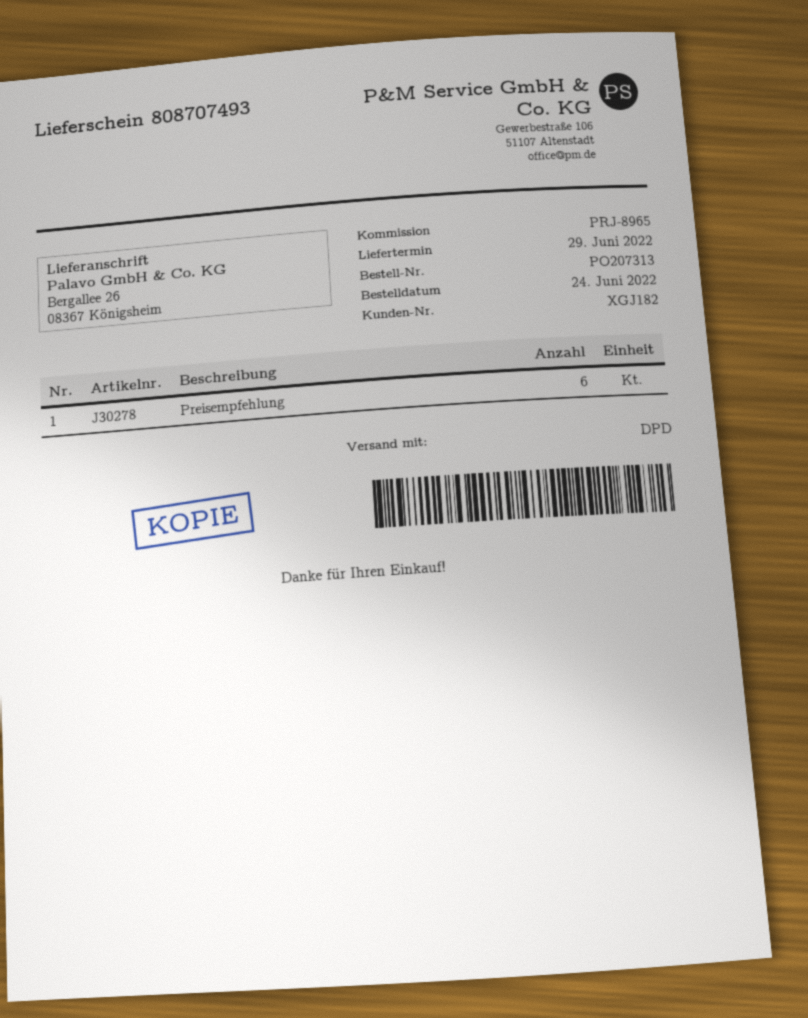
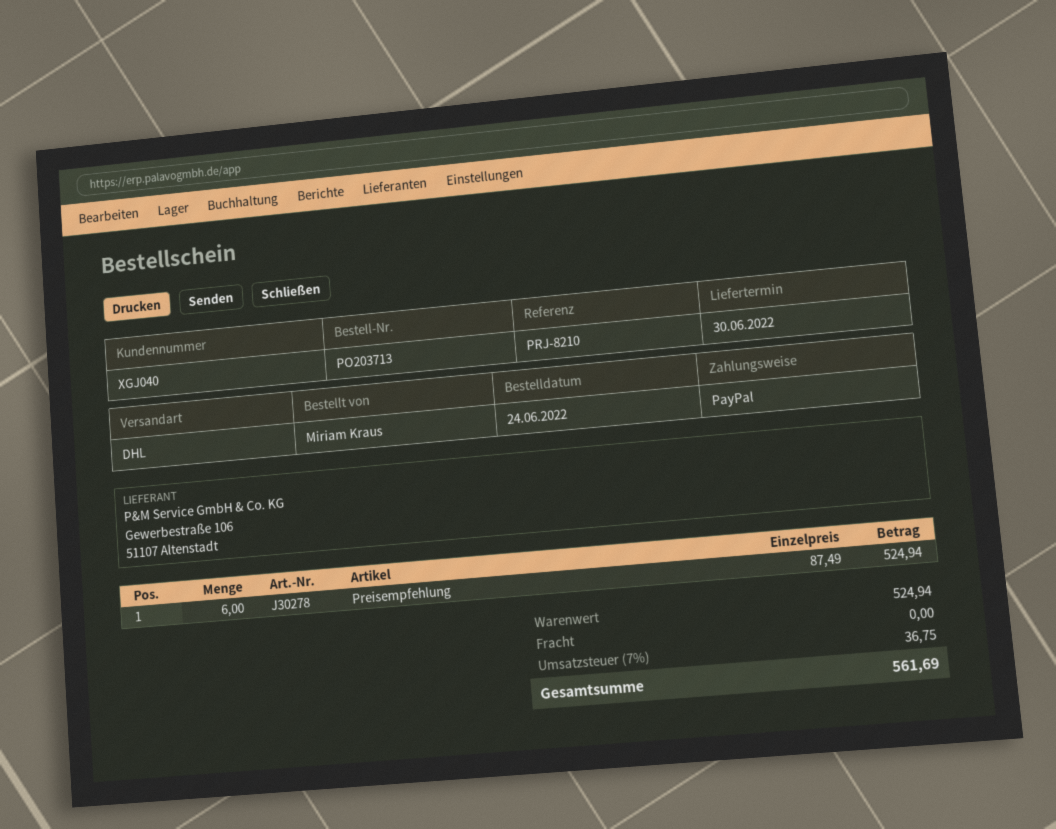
order number: PO207313 -> PO203713
delivery date: 2022-06-29 -> 2022-06-30
customer number: XGJ182 -> XGJ040
reference: PRJ-8965 -> PRJ-8210
shipping method: DPD -> DHL

